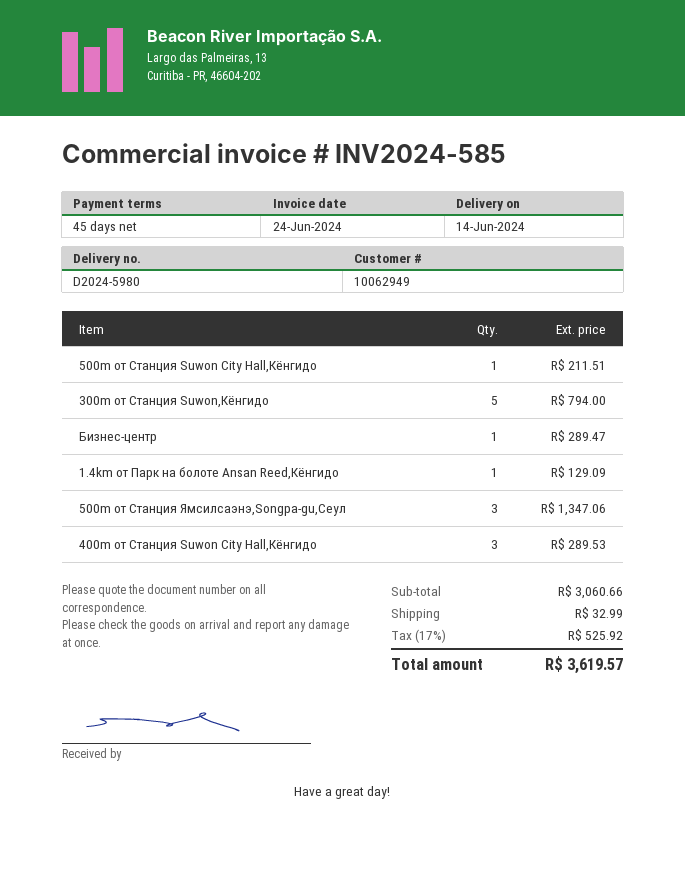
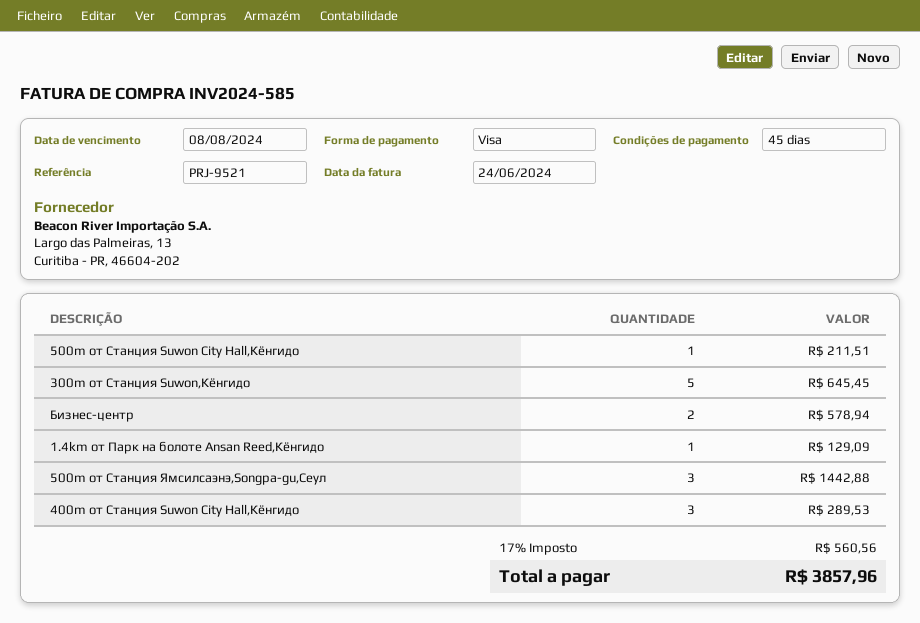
300m от Станция Suwon,Кёнгидо: 5 for 794.00 -> 5 for 645.45
Бизнес-центр: 1 for 289.47 -> 2 for 578.94
500m от Станция Ямсилсаэнэ,Songpa-gu,Сеул: 3 for 1347.06 -> 3 for 1442.88
shipping: 32.99 -> none
tax: 17% = 525.92 -> 17% = 560.56
total: 3619.57 -> 3857.96

